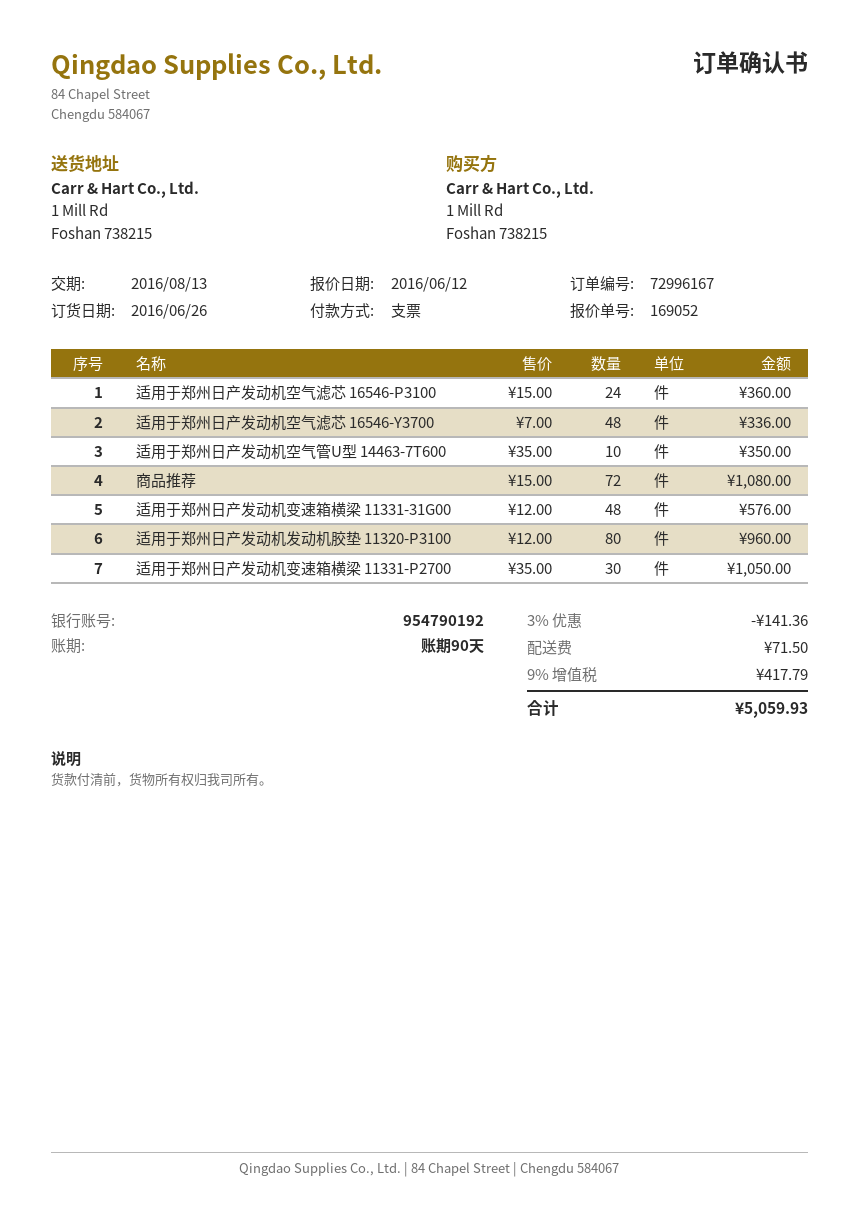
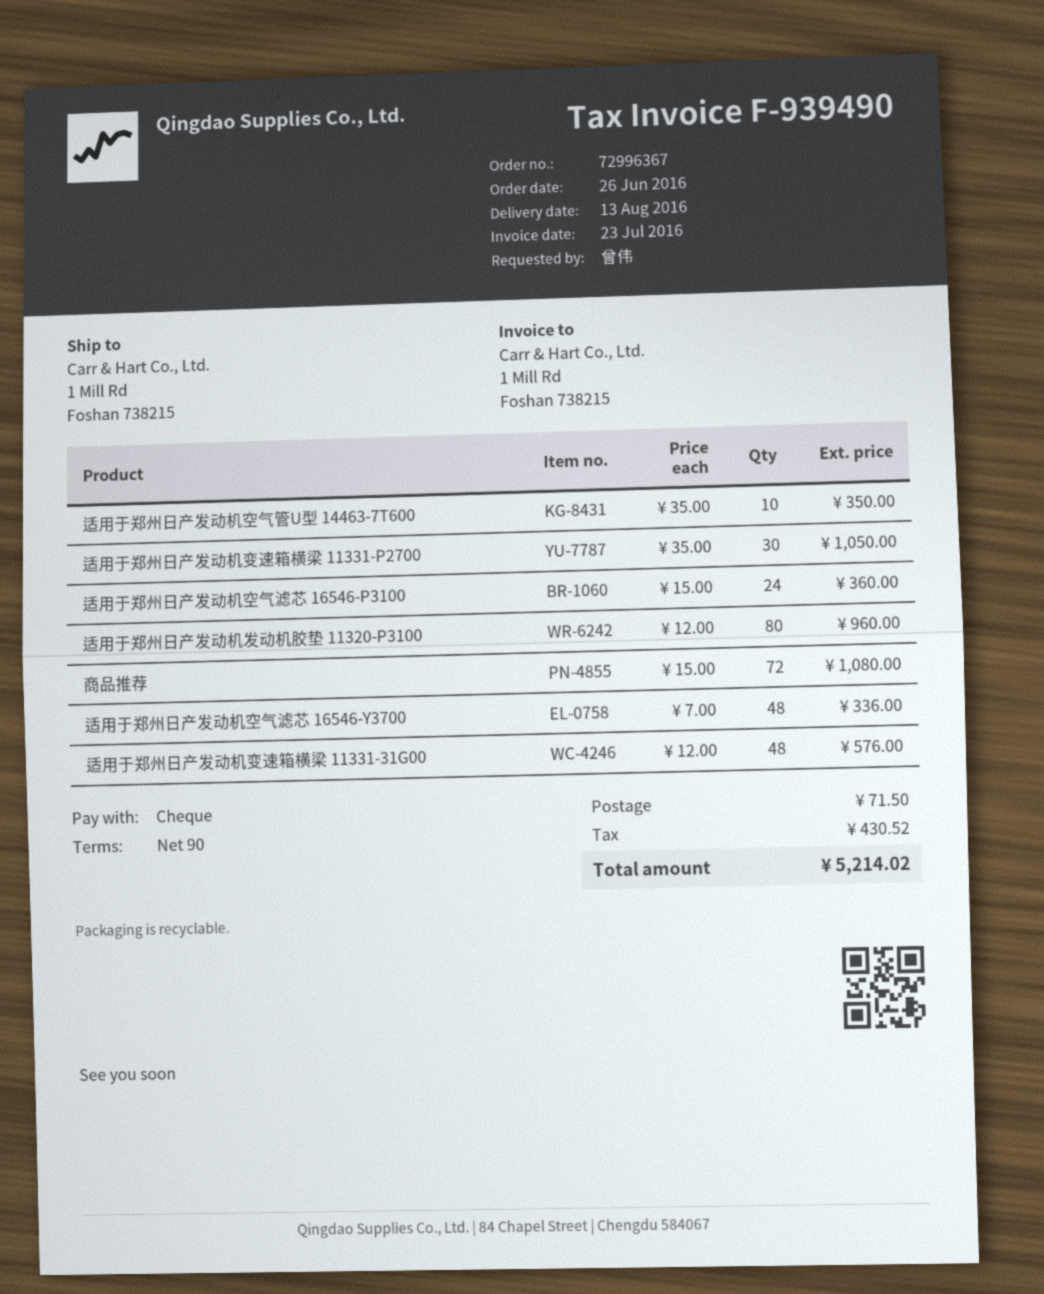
order number: 72996167 -> 72996367
discount: 3% = 141.36 -> none
tax: 417.79 -> 430.52
total: 5059.93 -> 5214.02

